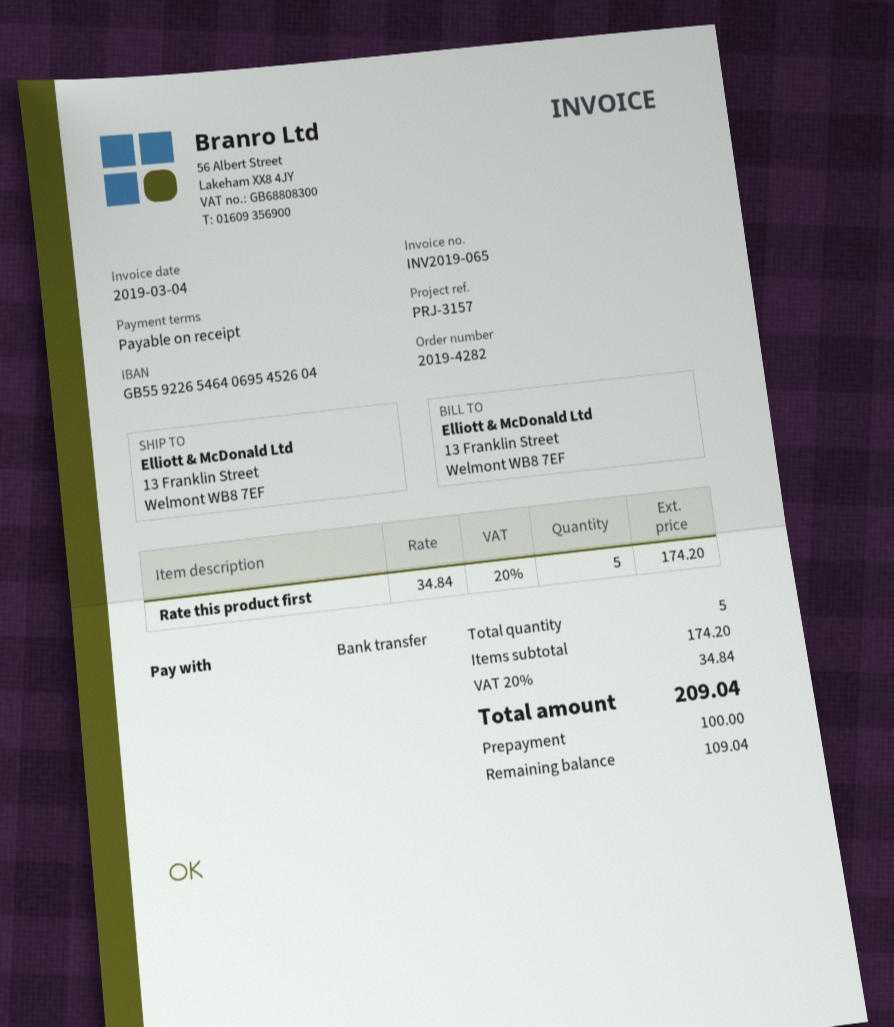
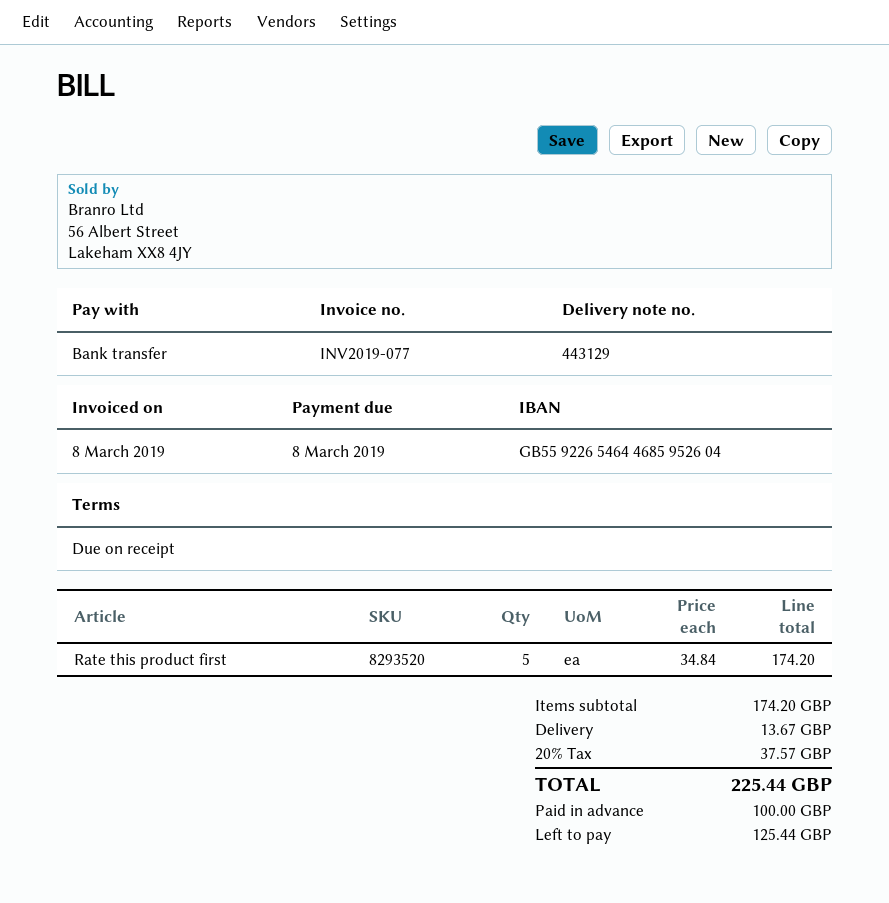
invoice number: INV2019-065 -> INV2019-077
invoice date: 2019-03-04 -> 2019-03-08
bank account: GB55922654640695452604 -> GB55922654644685952604
shipping: none -> 13.67
tax: 20% = 34.84 -> 20% = 37.57
total: 209.04 -> 225.44
balance: 109.04 -> 125.44

